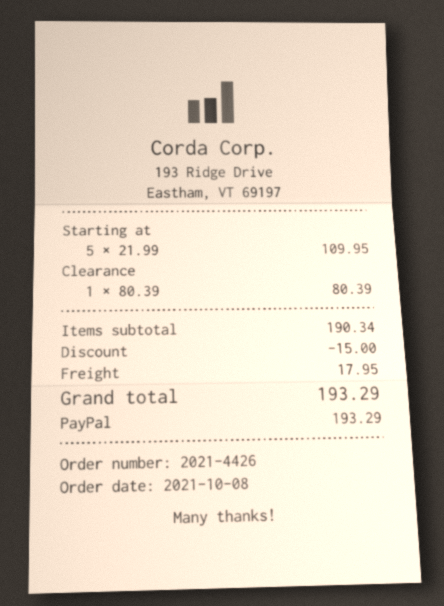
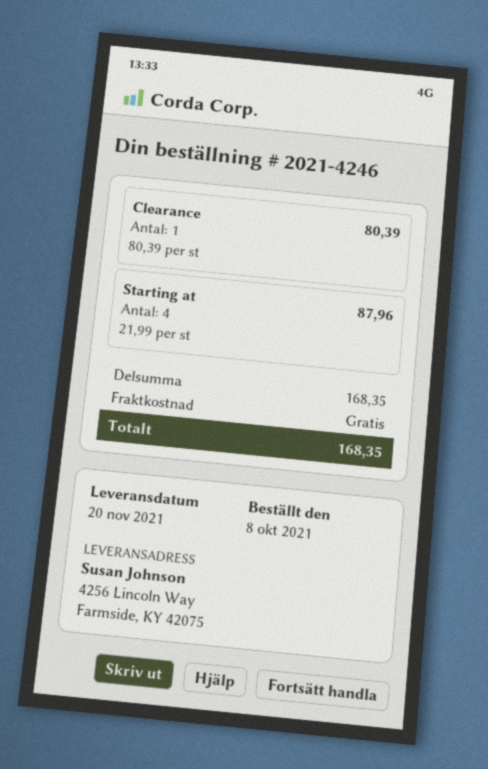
order number: 2021-4426 -> 2021-4246
Starting at: 5 x 21.99 = 109.95 -> 4 x 21.99 = 87.96
subtotal: 190.34 -> 168.35
discount: 15.00 -> none
shipping: 17.95 -> 0.00
total: 193.29 -> 168.35

